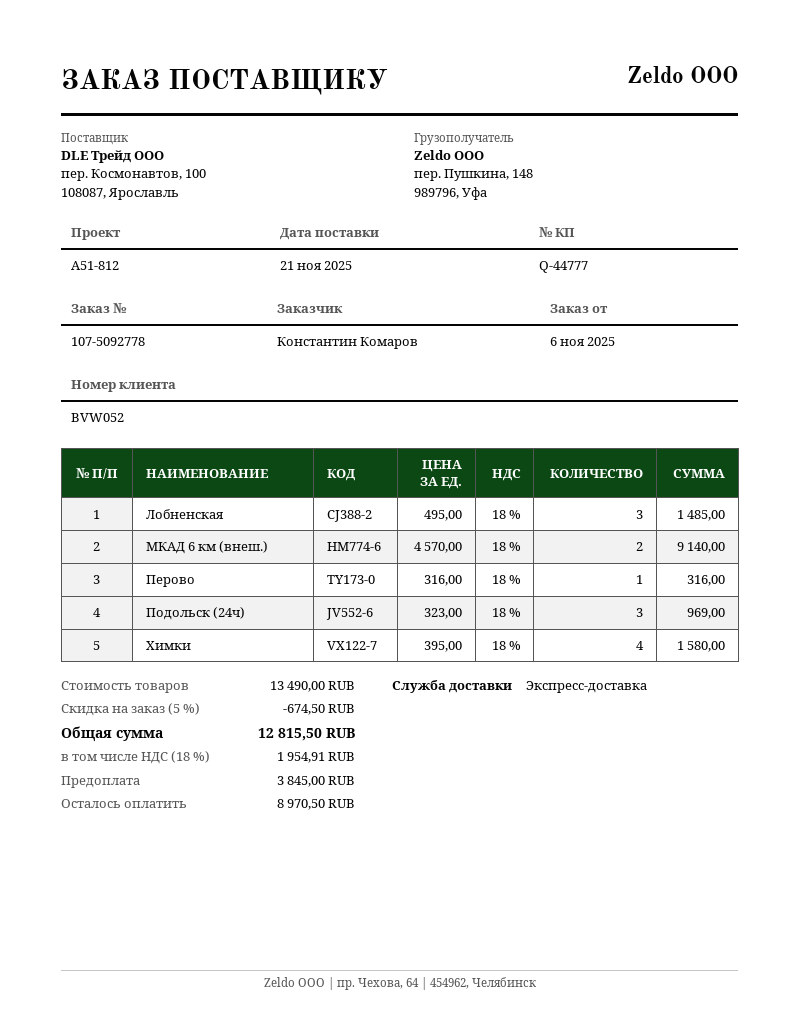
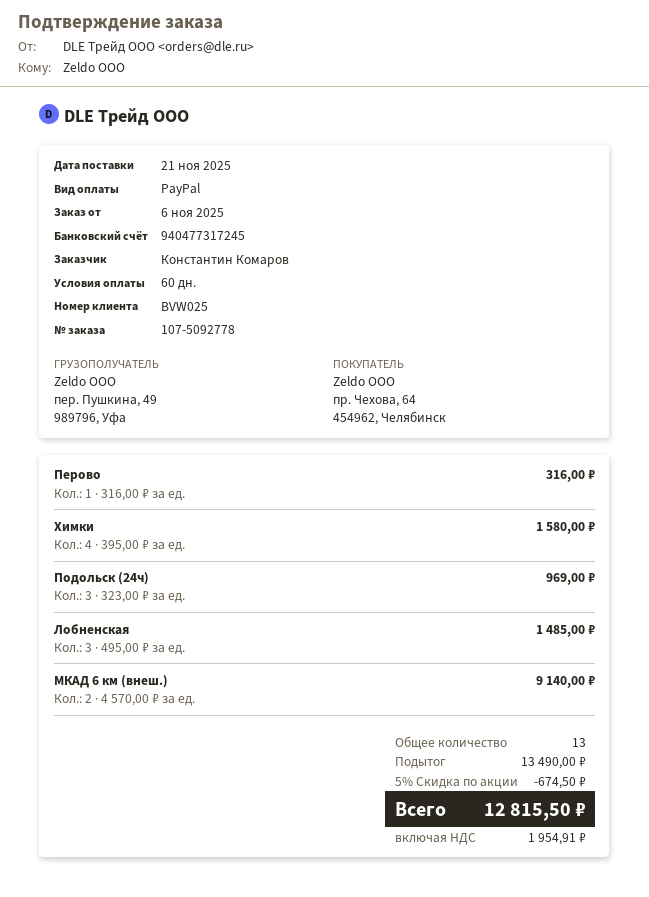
customer number: BVW052 -> BVW025
ship to: пер. Пушкина, 148, 989796, Уфа -> пер. Пушкина, 49, 989796, Уфа

